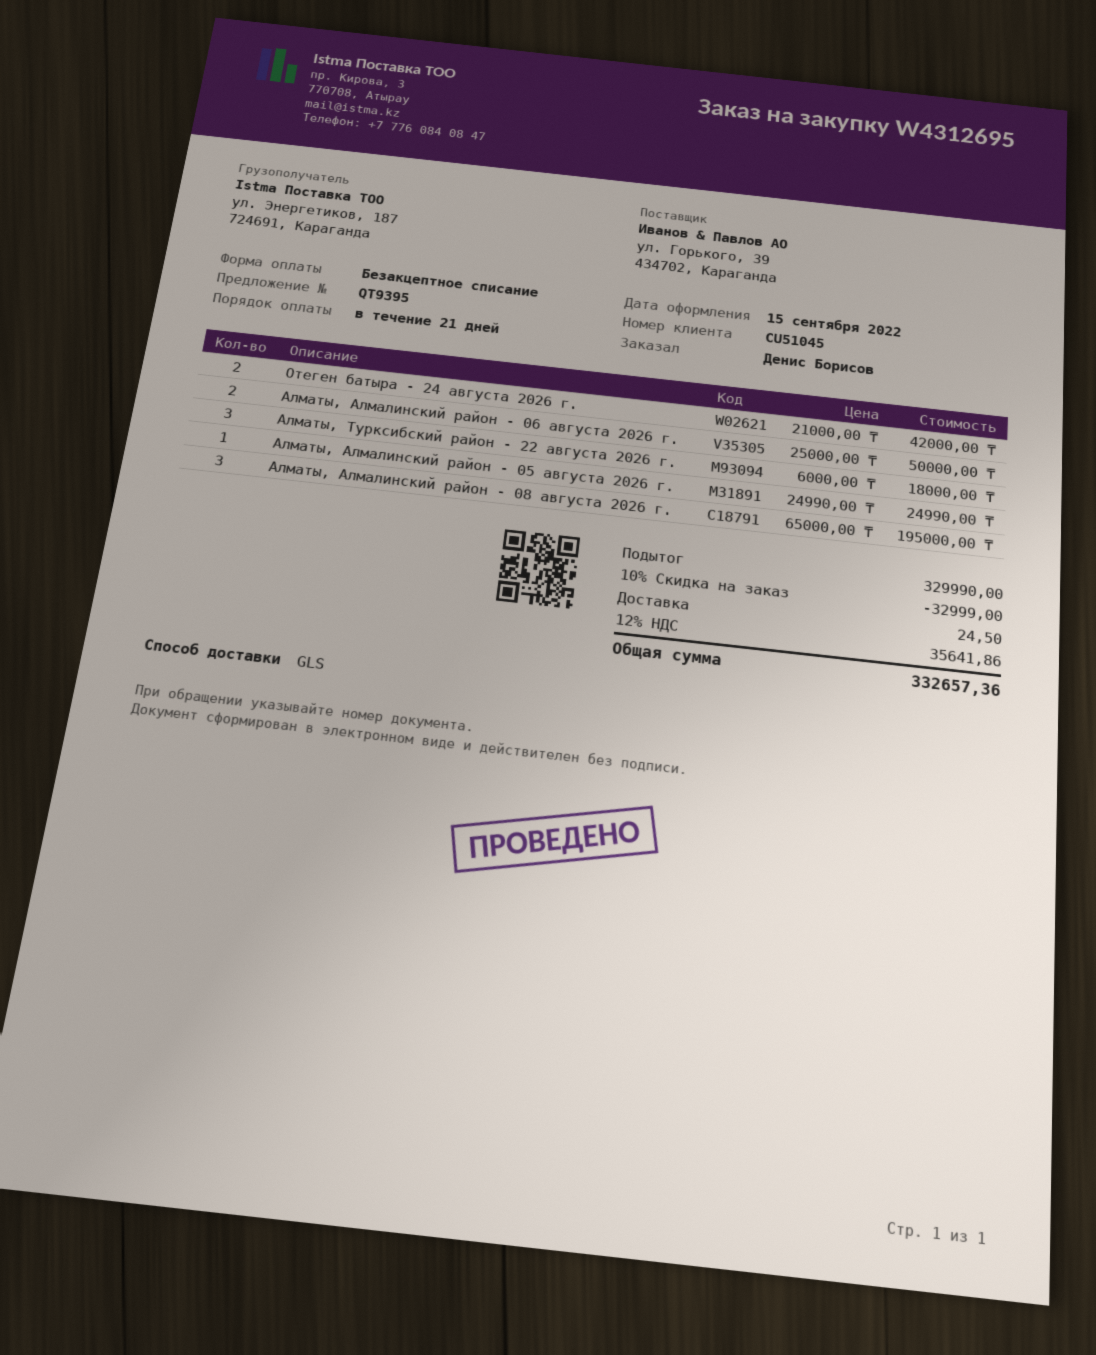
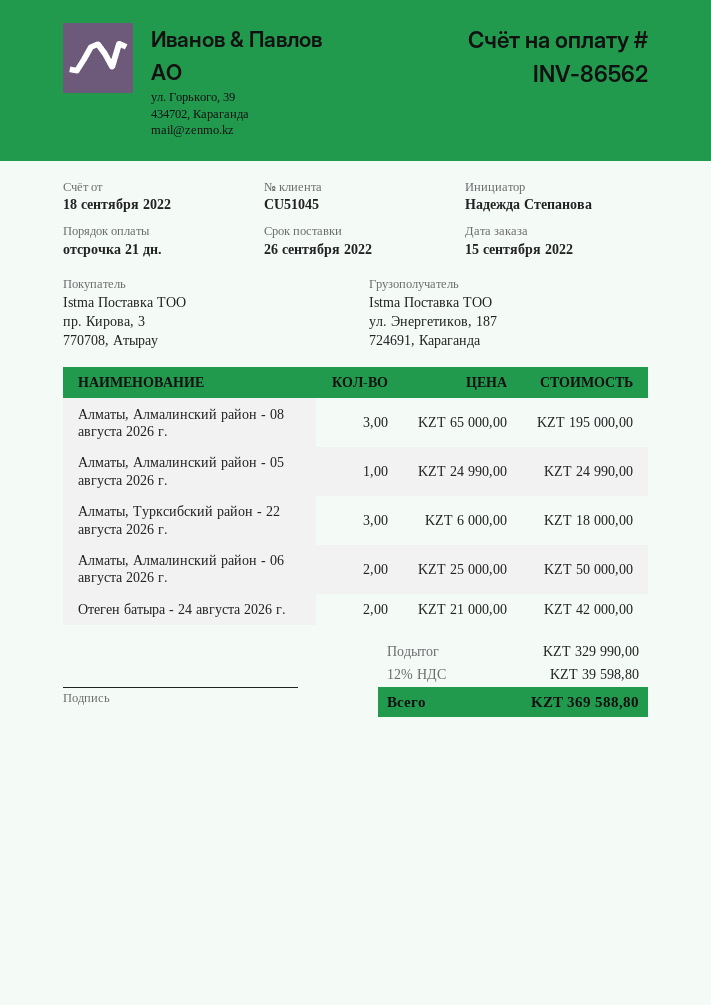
ordered by: Денис Борисов -> Надежда Степанова
discount: 10% = 32999.00 -> none
shipping: 24.50 -> none
tax: 12% = 35641.86 -> 12% = 39598.80
total: 332657.36 -> 369588.80

